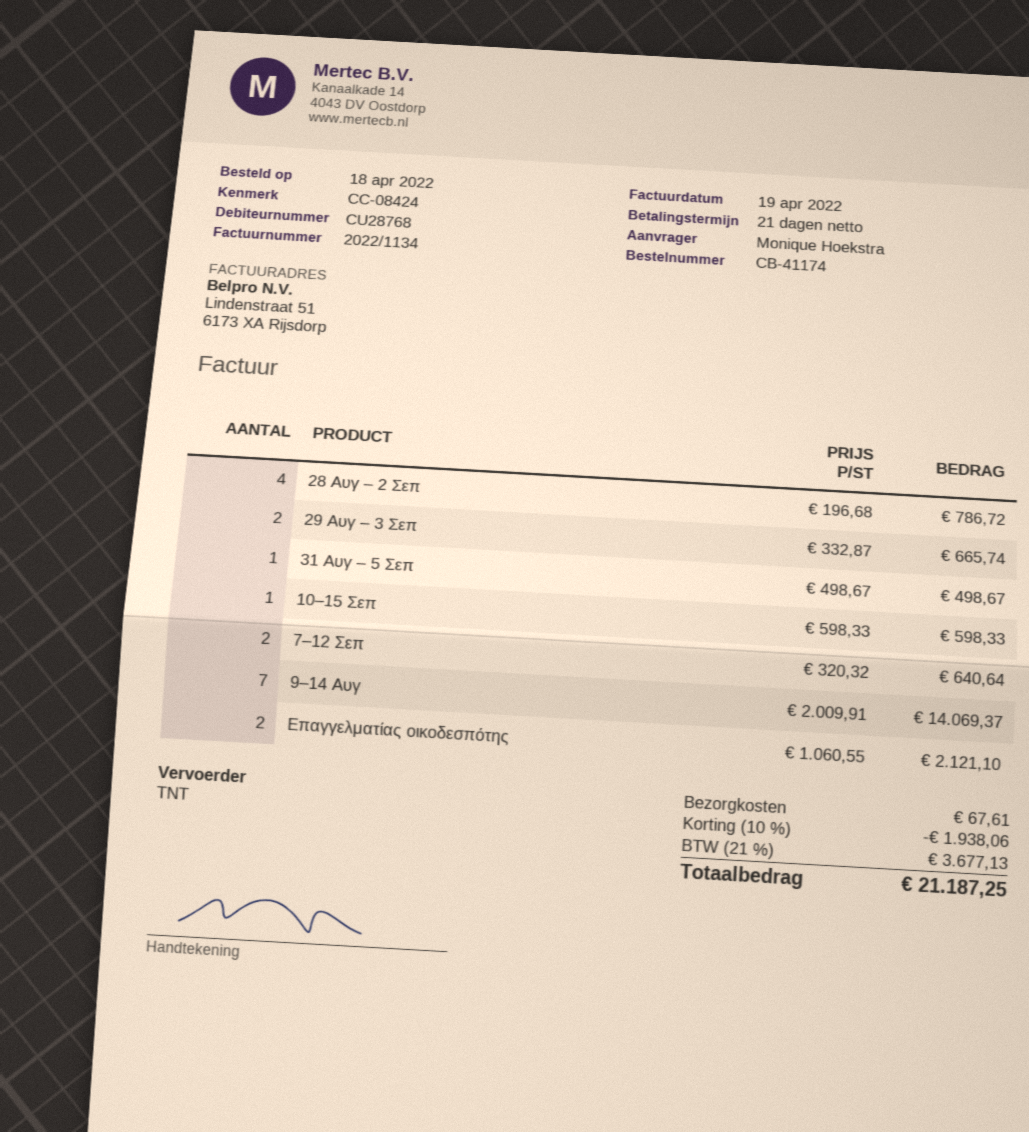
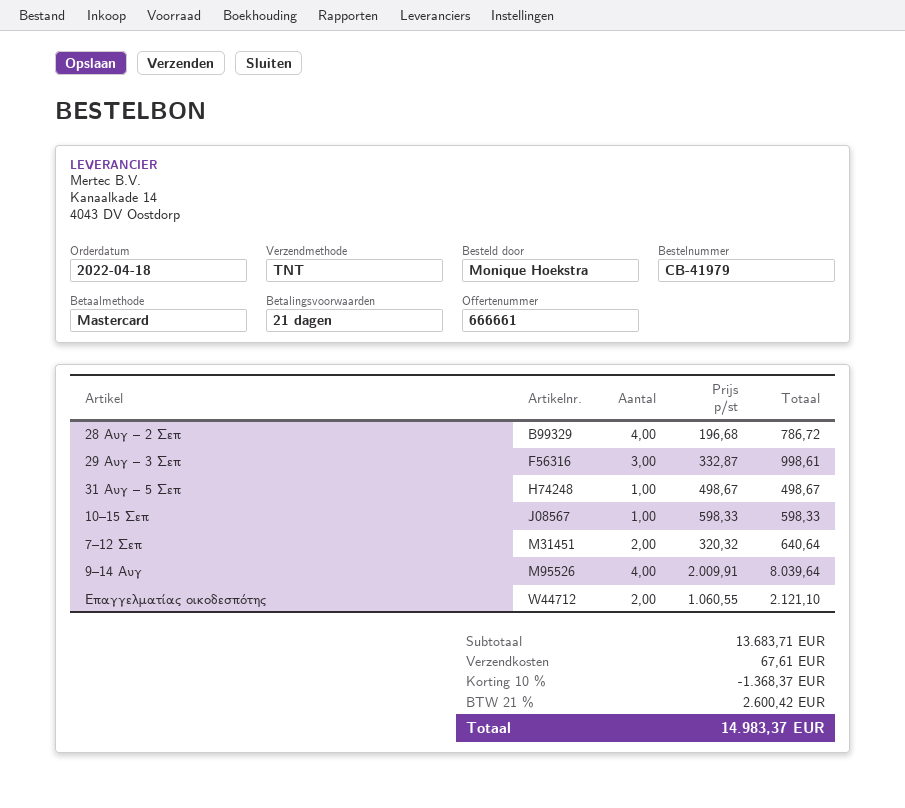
order number: CB-41174 -> CB-41979
29 Αυγ – 3 Σεπ: 2 x 332.87 = 665.74 -> 3 x 332.87 = 998.61
9–14 Αυγ: 7 x 2009.91 = 14069.37 -> 4 x 2009.91 = 8039.64
discount: 10% = 1938.06 -> 10% = 1368.37
tax: 21% = 3677.13 -> 21% = 2600.42
total: 21187.25 -> 14983.37

